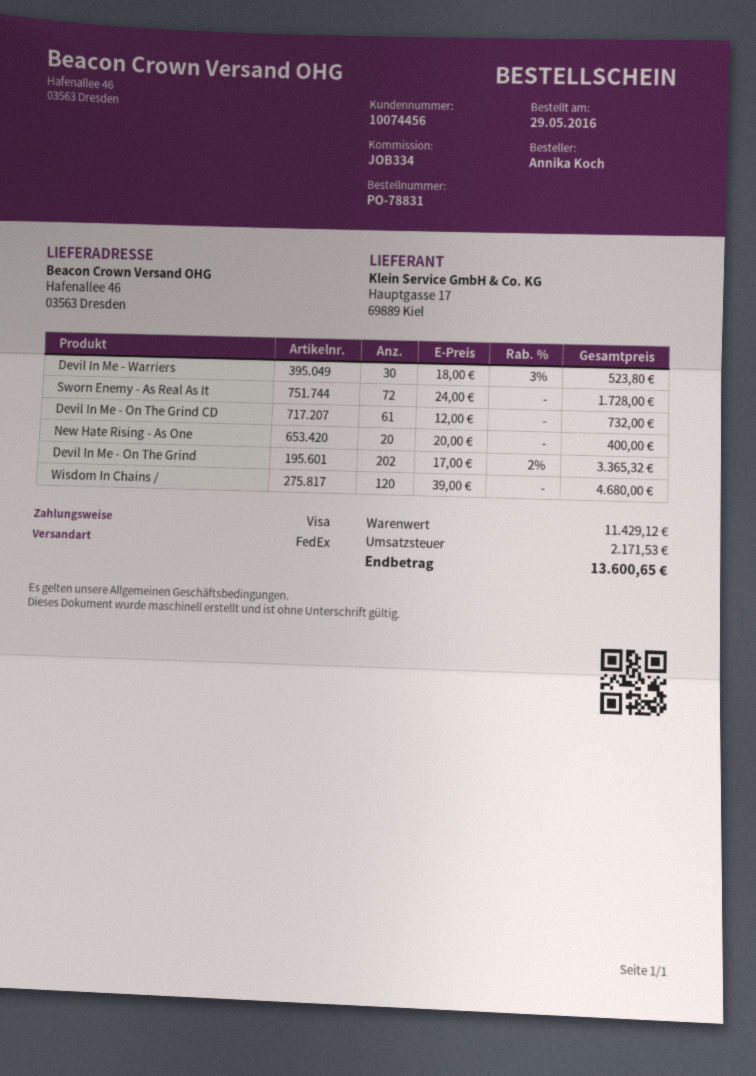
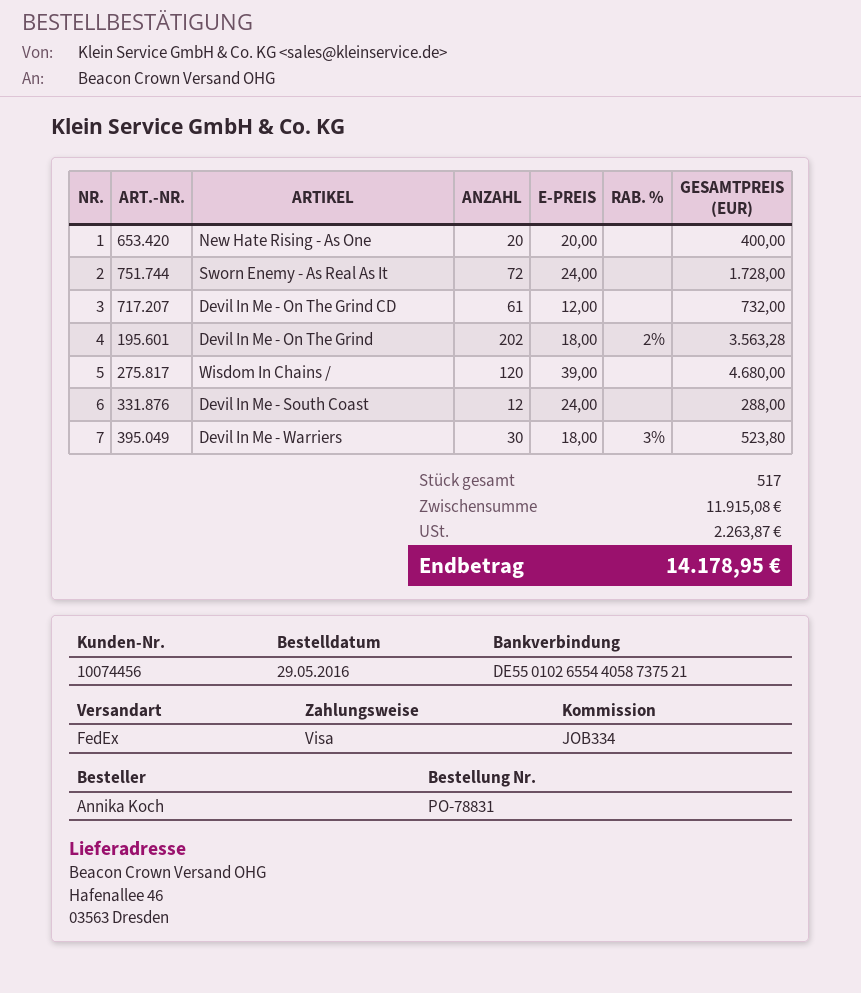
Devil In Me - On The Grind: 202 x 17.00 - 2% = 3365.32 -> 202 x 18.00 - 2% = 3563.28
Devil In Me - South Coast: none -> 12 x 24.00 = 288.00
subtotal: 11429.12 -> 11915.08
tax: 2171.53 -> 2263.87
total: 13600.65 -> 14178.95

